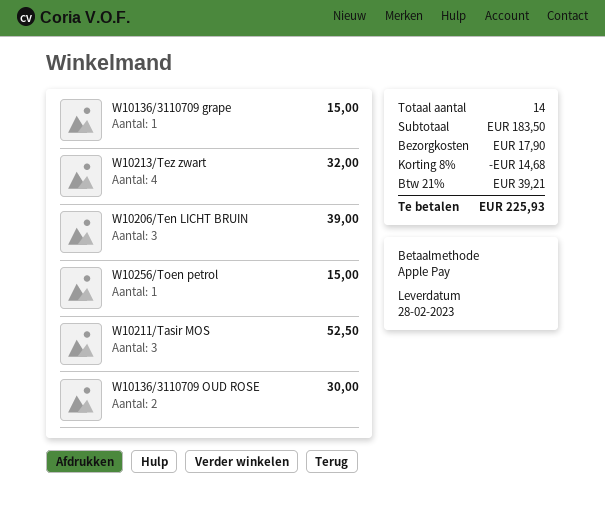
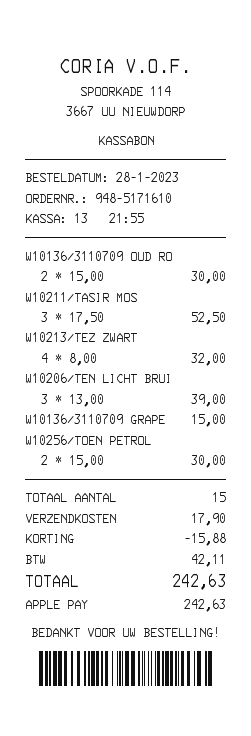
W10256/Toen petrol: 1 for 15.00 -> 2 for 30.00
total quantity: 14 -> 15
discount: 14.68 -> 15.88
tax: 39.21 -> 42.11
total: 225.93 -> 242.63

